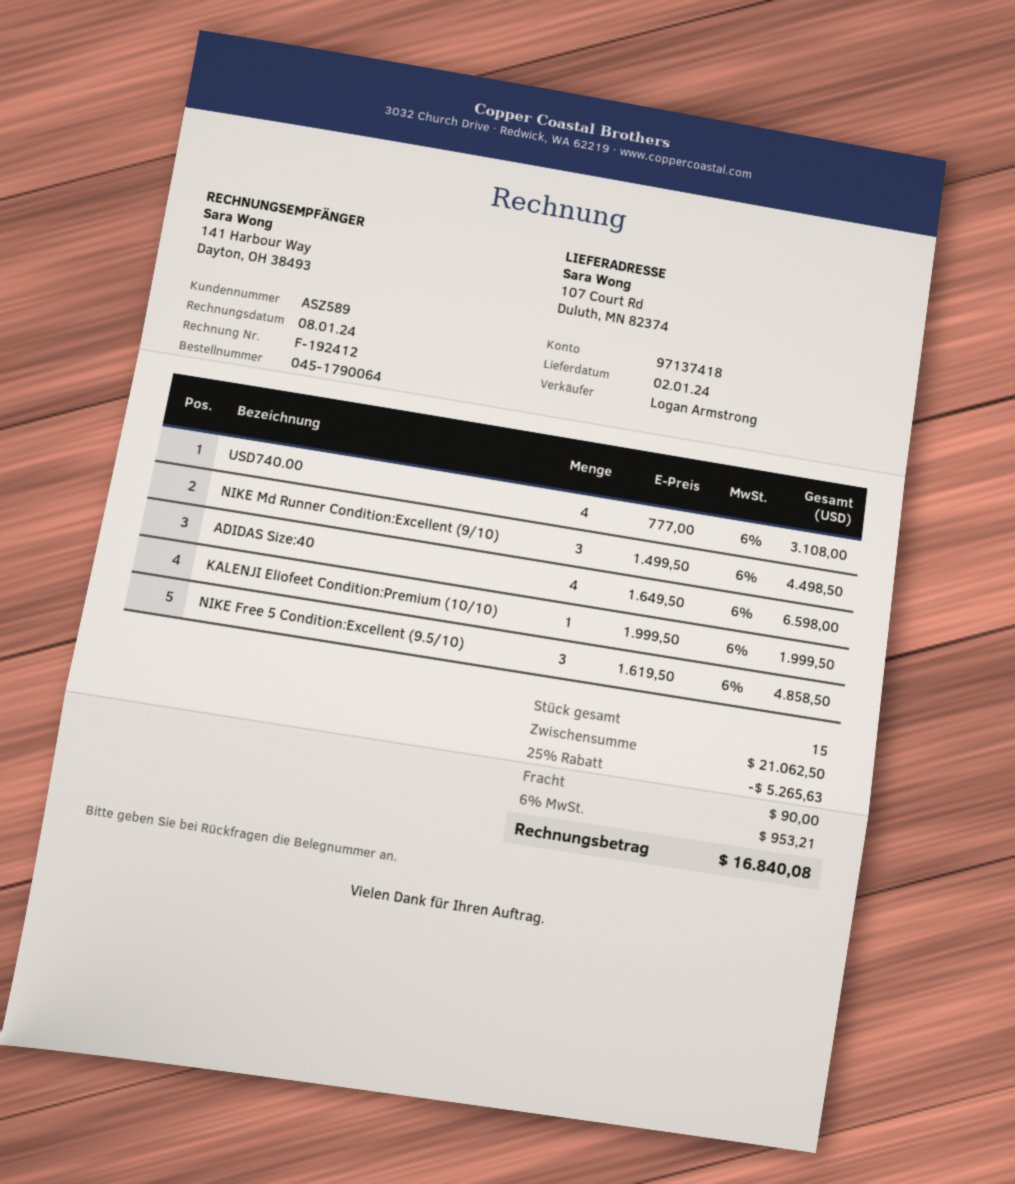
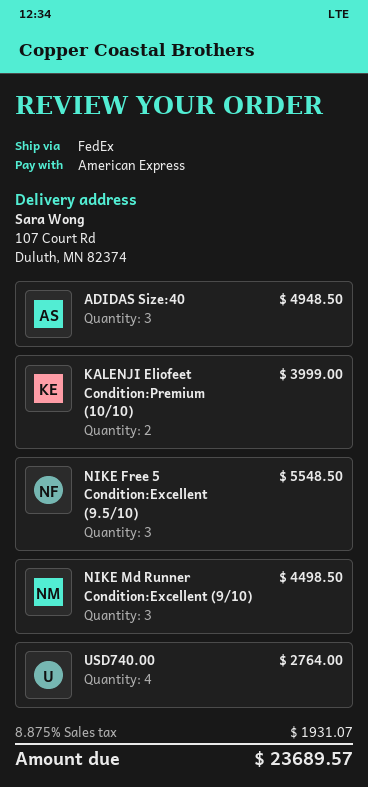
USD740.00: 4 for 3108.00 -> 4 for 2764.00
ADIDAS Size:40: 4 for 6598.00 -> 3 for 4948.50
KALENJI Eliofeet Condition:Premium (10/10): 1 for 1999.50 -> 2 for 3999.00
NIKE Free 5 Condition:Excellent (9.5/10): 3 for 4858.50 -> 3 for 5548.50
discount: 25% = 5265.63 -> none
shipping: 90.00 -> none
tax: 6% = 953.21 -> 8.875% = 1931.07
total: 16840.08 -> 23689.57

